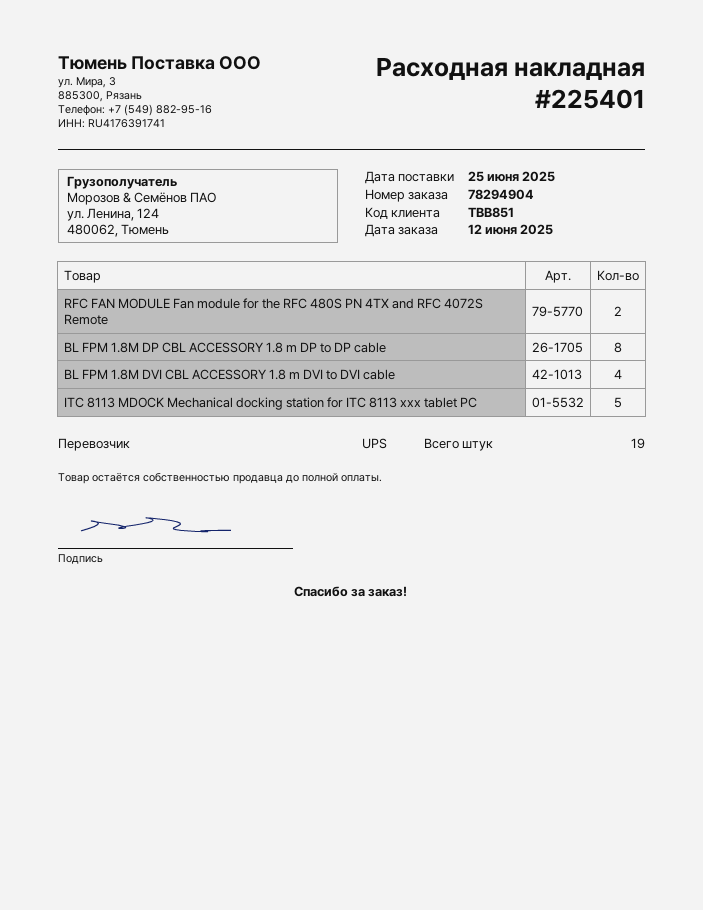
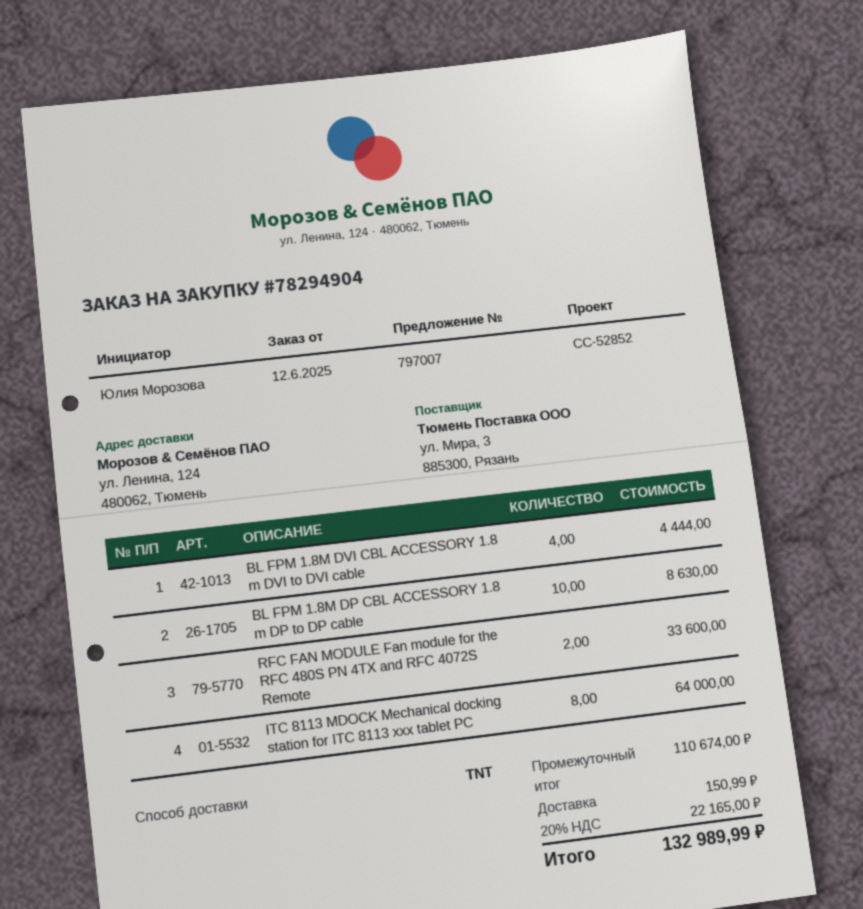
shipping method: UPS -> TNT
BL FPM 1.8M DP CBL ACCESSORY 1.8 m DP to DP cable: 8 -> 10
ITC 8113 MDOCK Mechanical docking station for ITC 8113 xxx tablet PC: 5 -> 8

